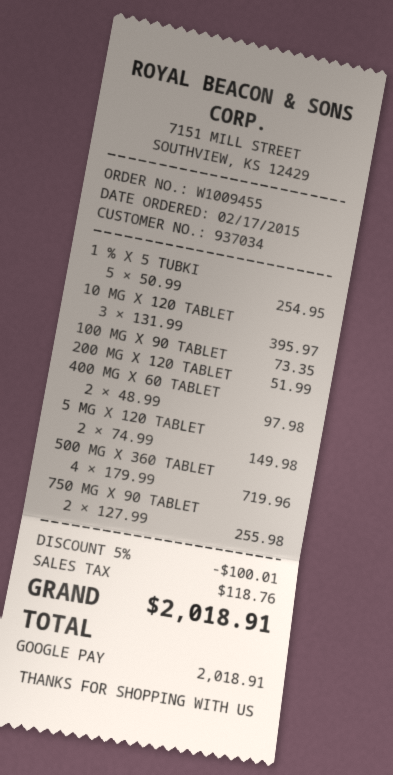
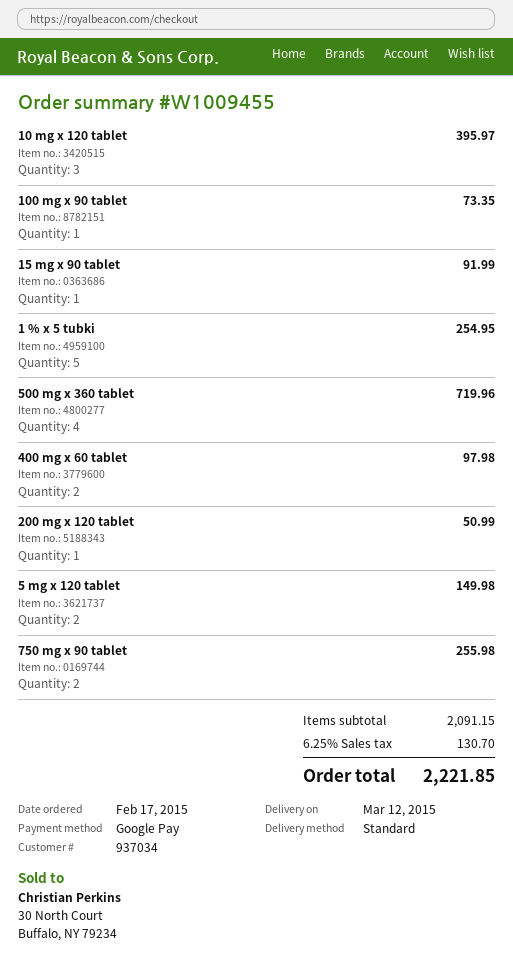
200 MG X 120 TABLET: 1 for 51.99 -> 1 for 50.99
15 mg x 90 tablet: none -> 1 for 91.99
discount: 5% = 100.01 -> none
tax: 118.76 -> 130.70
total: 2018.91 -> 2221.85

